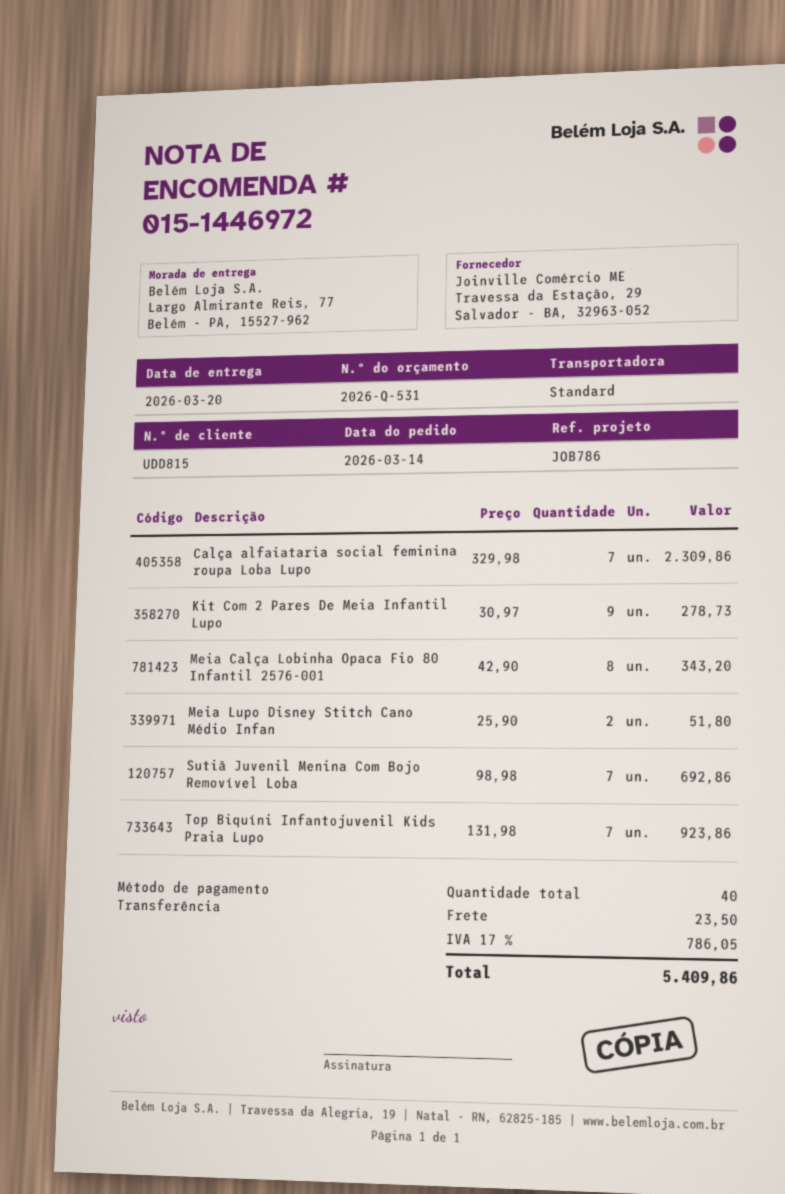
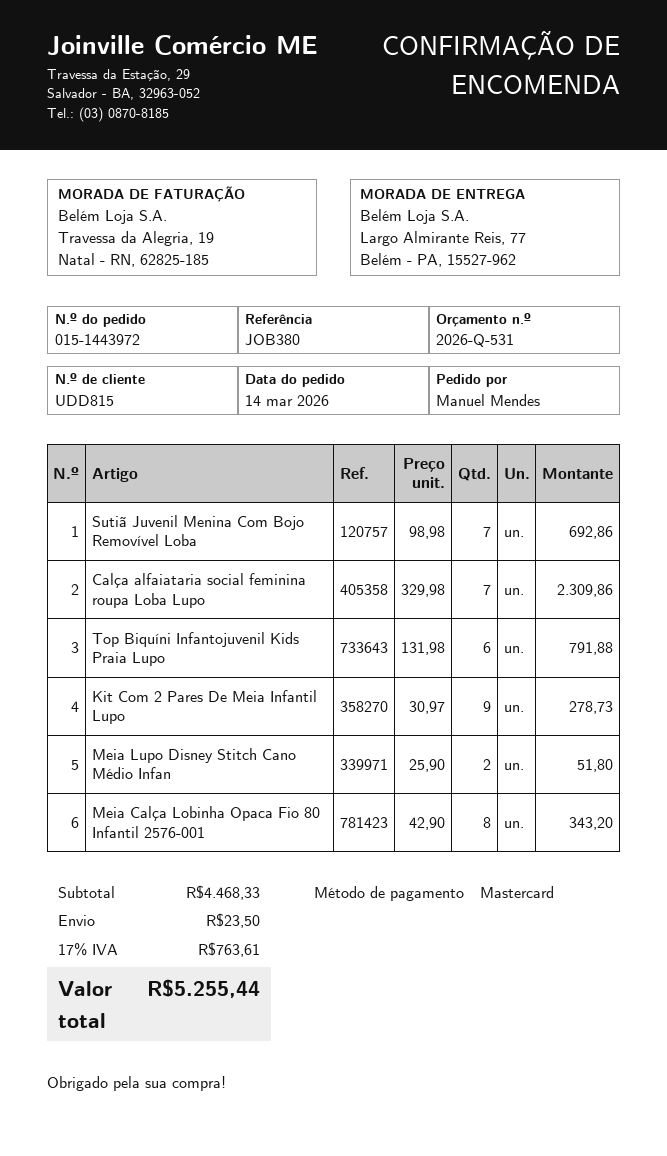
order number: 015-1446972 -> 015-1443972
reference: JOB786 -> JOB380
payment method: bank transfer -> Mastercard
Top Biquíni Infantojuvenil Kids Praia Lupo: 7 x 131.98 = 923.86 -> 6 x 131.98 = 791.88
tax: 17% = 786.05 -> 17% = 763.61
total: 5409.86 -> 5255.44

